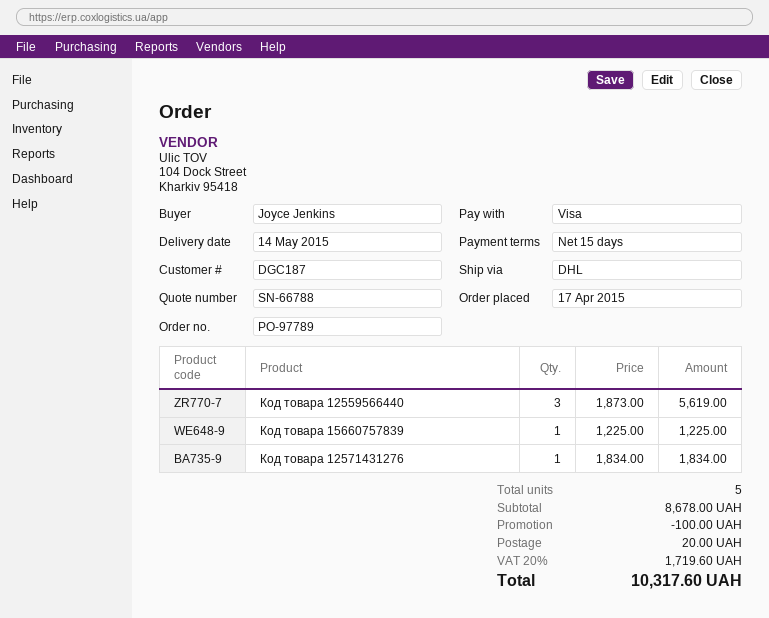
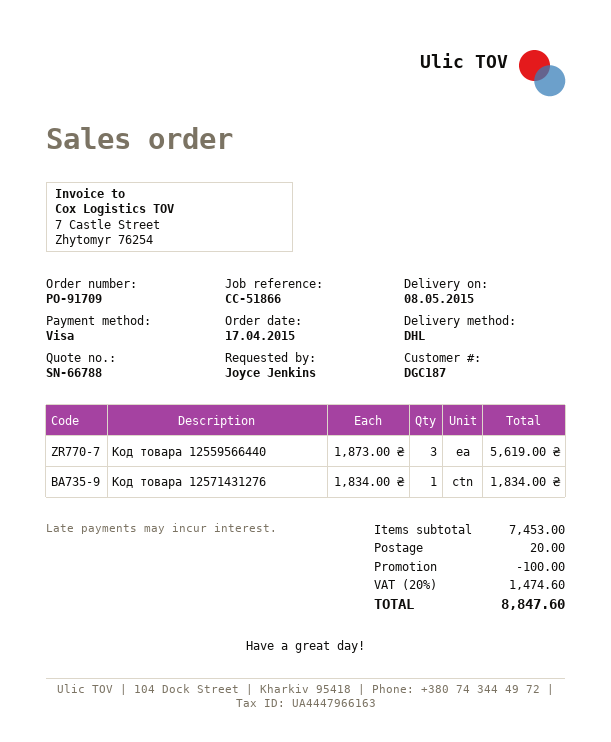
order number: PO-97789 -> PO-91709
delivery date: 2015-05-14 -> 2015-05-08
Код товара 15660757839: 1 x 1225.00 = 1225.00 -> none
subtotal: 8678.00 -> 7453.00
tax: 20% = 1719.60 -> 20% = 1474.60
total: 10317.60 -> 8847.60

